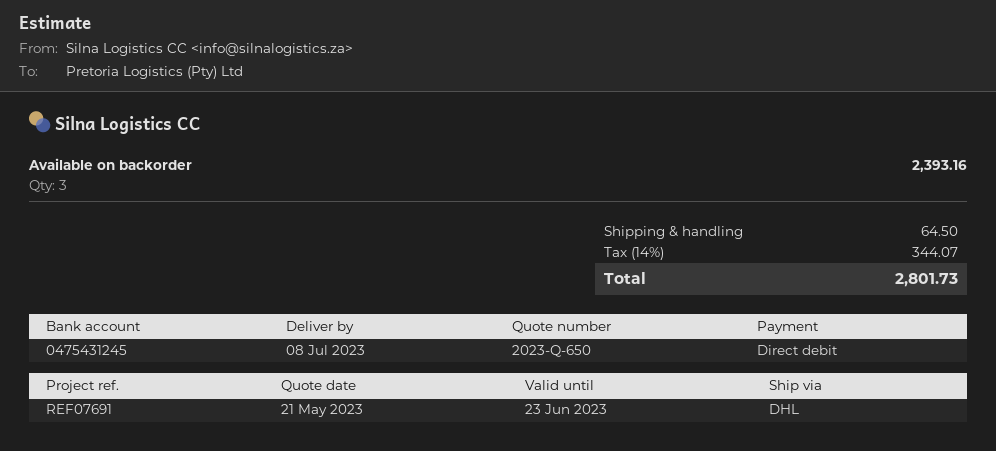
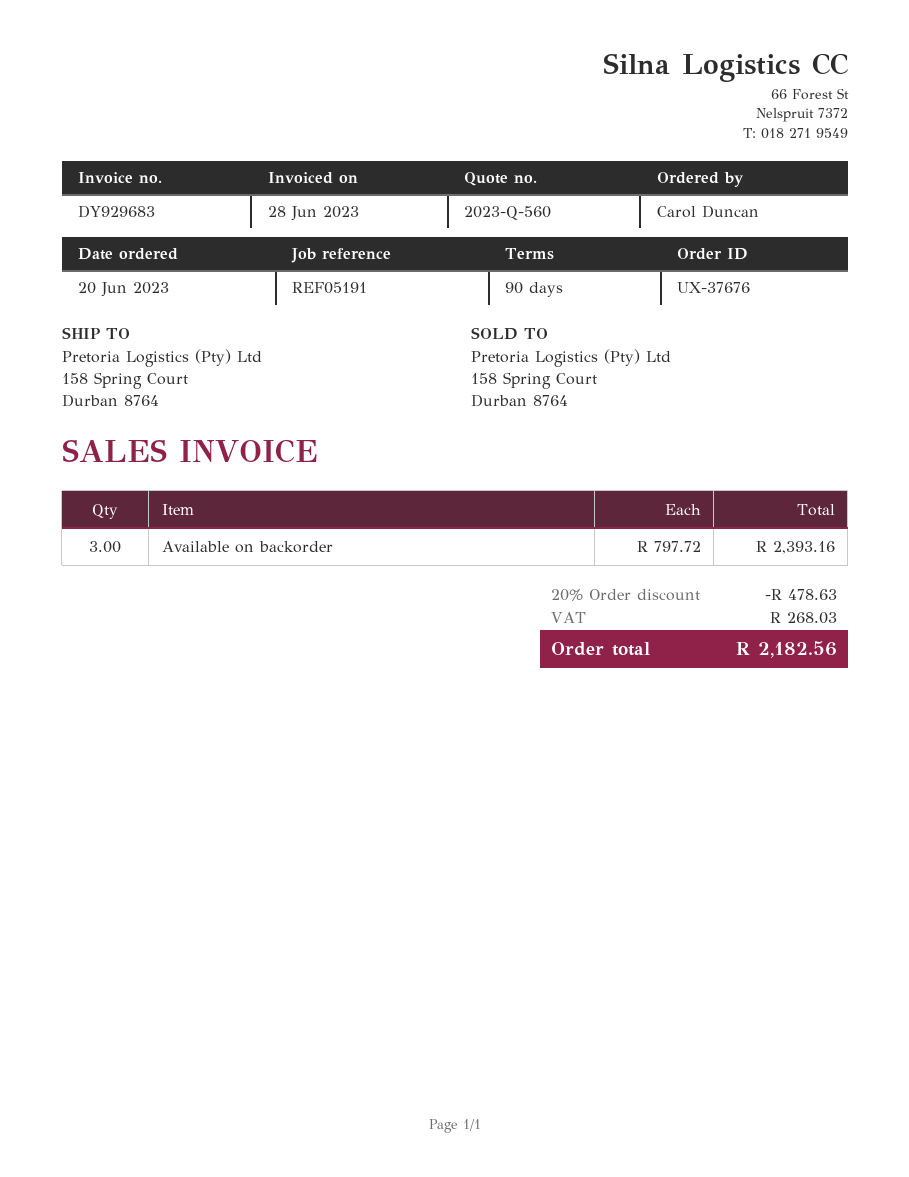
quote number: 2023-Q-650 -> 2023-Q-560
reference: REF07691 -> REF05191
discount: none -> 20% = 478.63
shipping: 64.50 -> none
tax: 344.07 -> 268.03
total: 2801.73 -> 2182.56

